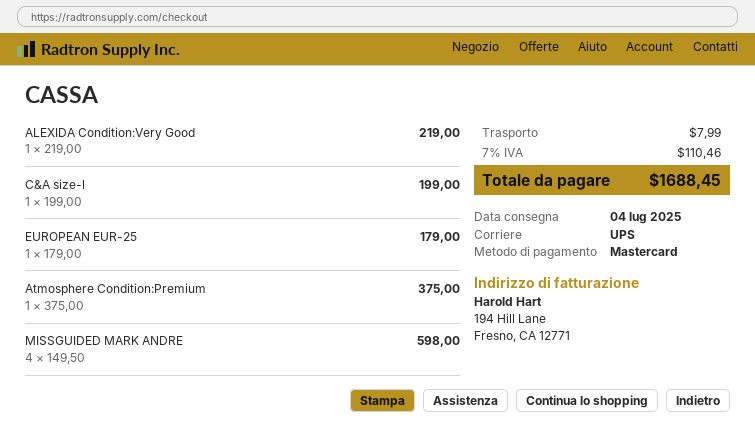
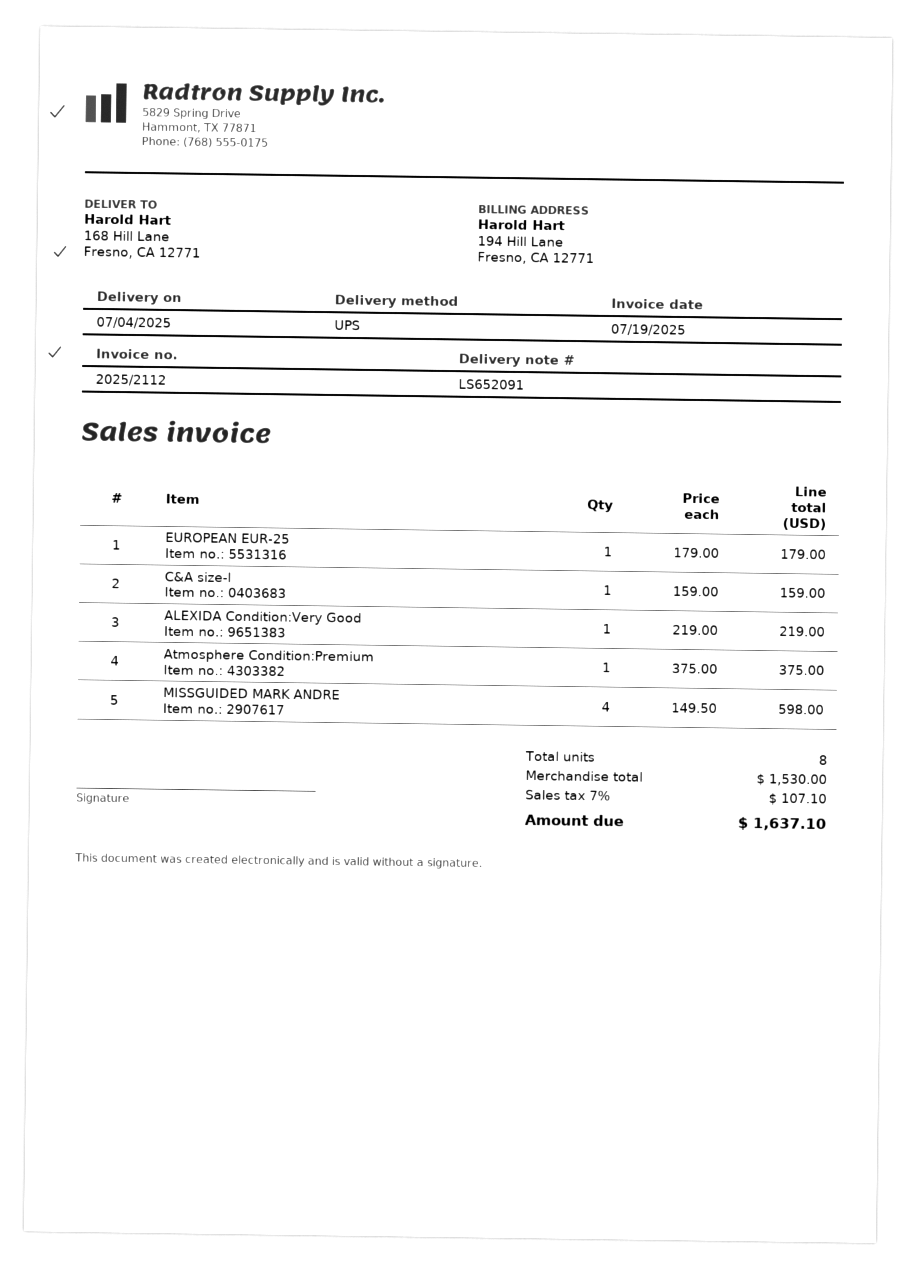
C&A size-l: 1 x 199.00 = 199.00 -> 1 x 159.00 = 159.00
shipping: 7.99 -> none
tax: 7% = 110.46 -> 7% = 107.10
total: 1688.45 -> 1637.10

